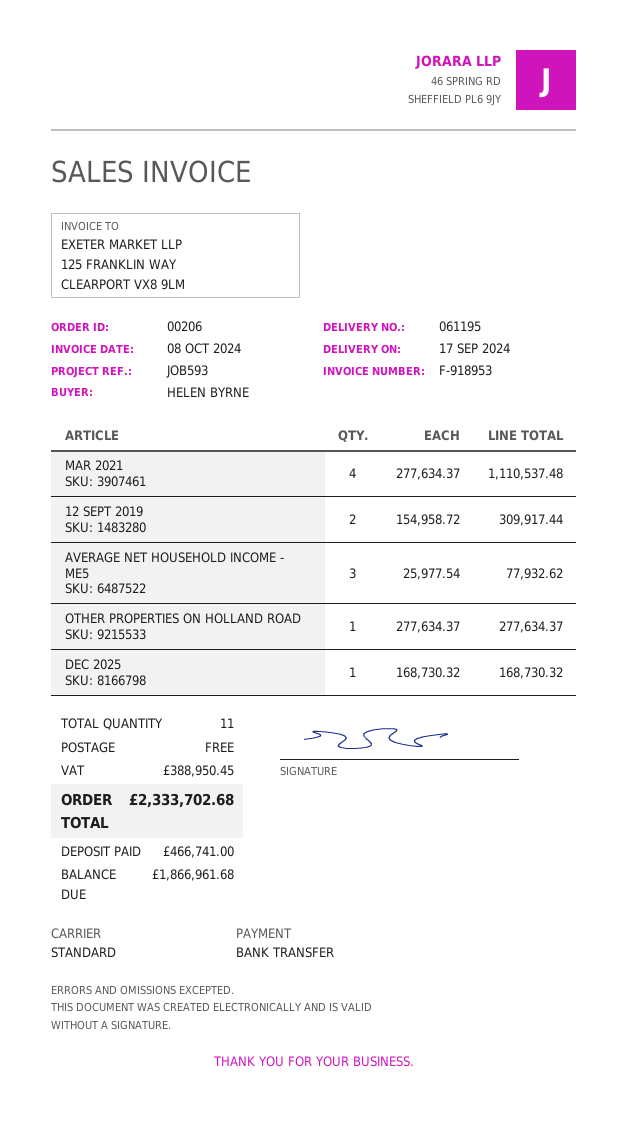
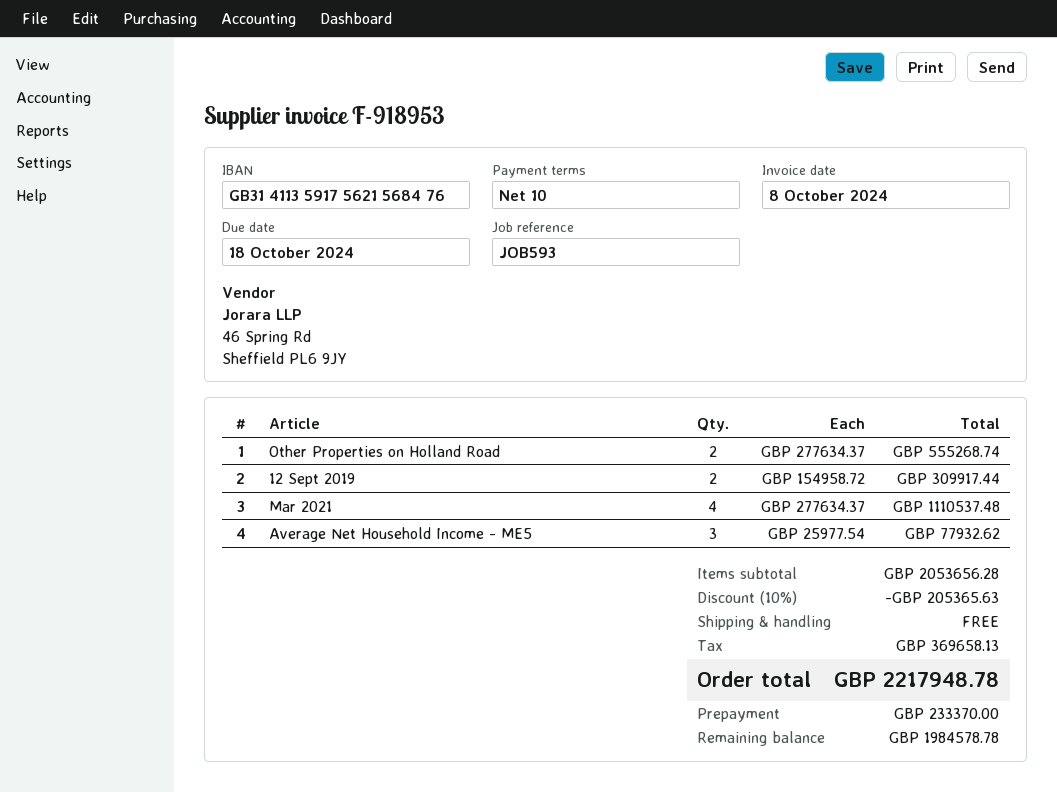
OTHER PROPERTIES ON HOLLAND ROAD: 1 x 277634.37 = 277634.37 -> 2 x 277634.37 = 555268.74
DEC 2025: 1 x 168730.32 = 168730.32 -> none
discount: none -> 10% = 205365.63
tax: 388950.45 -> 369658.13
total: 2333702.68 -> 2217948.78
deposit: 466741.00 -> 233370.00
balance: 1866961.68 -> 1984578.78

